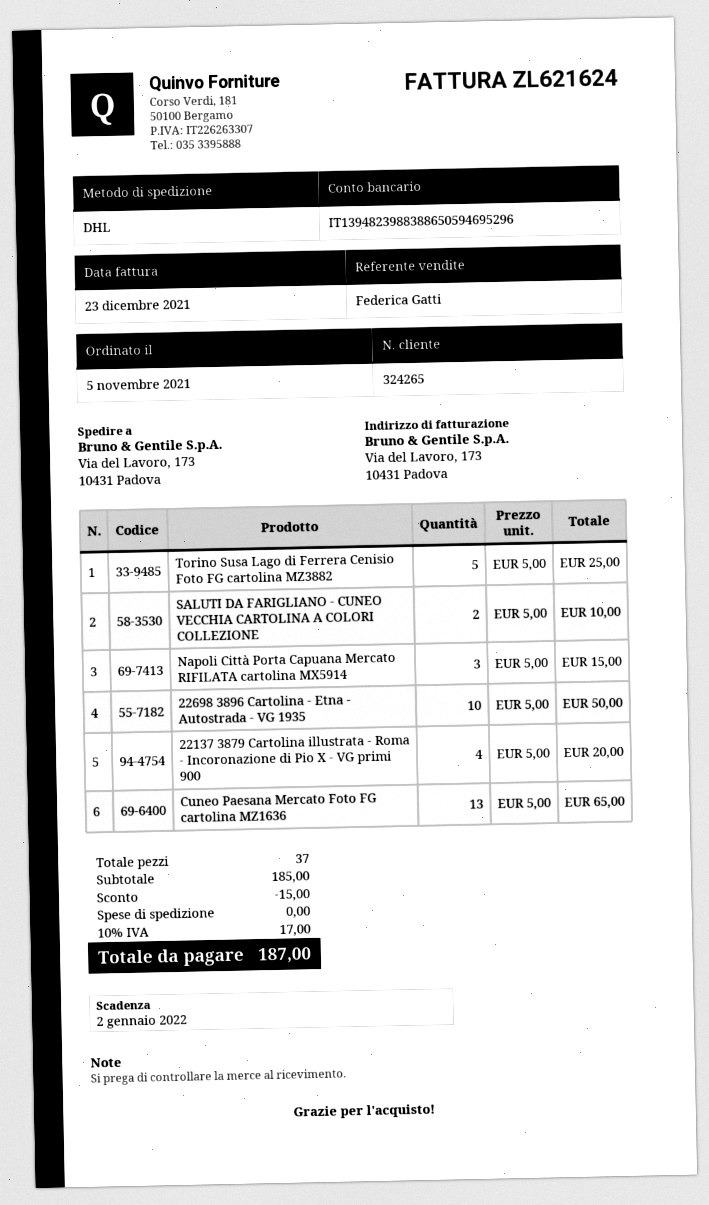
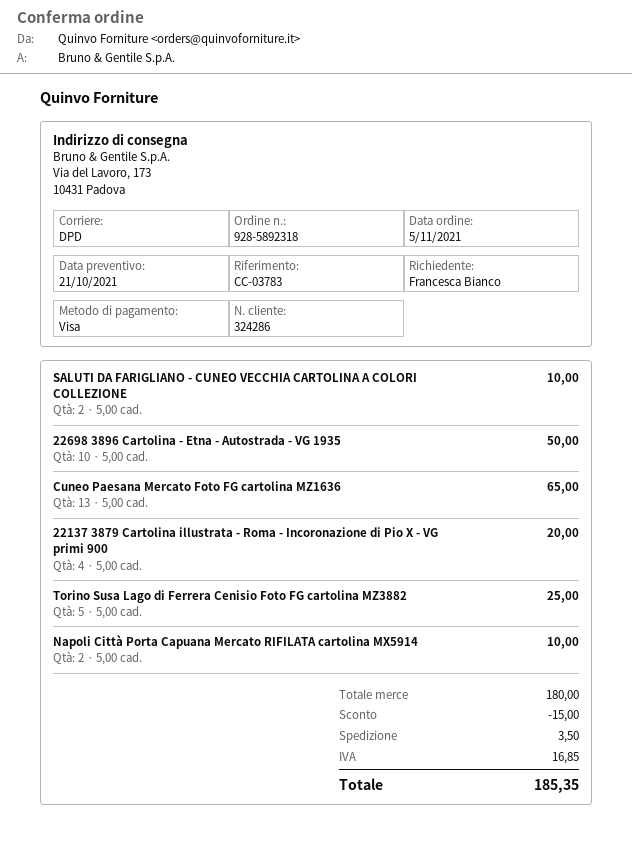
customer number: 324265 -> 324286
shipping method: DHL -> DPD
Napoli Città Porta Capuana Mercato RIFILATA cartolina MX5914: 3 x 5.00 = 15.00 -> 2 x 5.00 = 10.00
subtotal: 185.00 -> 180.00
shipping: 0.00 -> 3.50
tax: 17.00 -> 16.85
total: 187.00 -> 185.35

